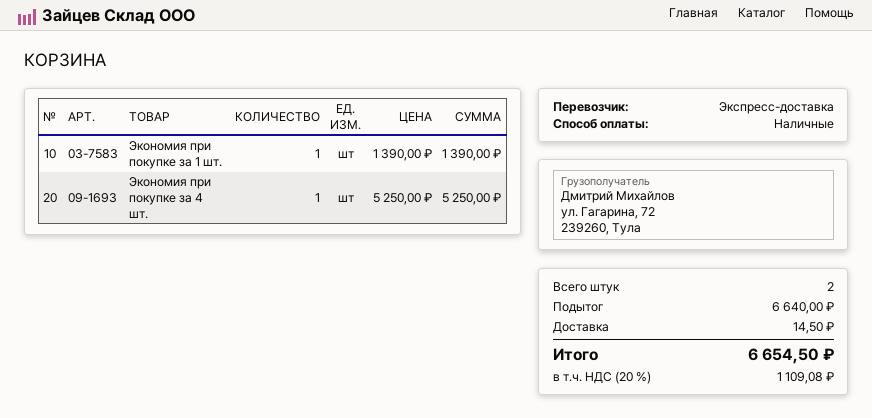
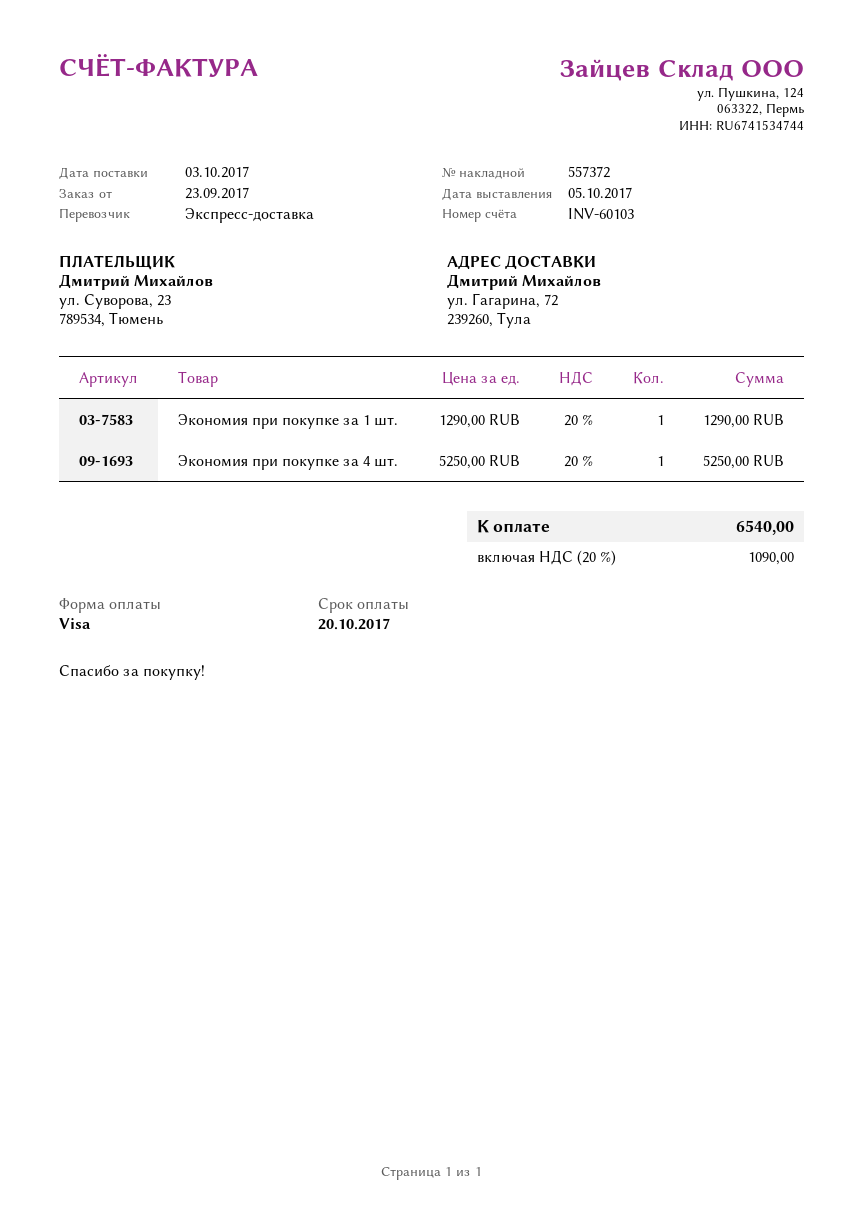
payment method: cash -> Visa
Экономия при покупке за 1 шт.: 1 x 1390.00 = 1390.00 -> 1 x 1290.00 = 1290.00
shipping: 14.50 -> none
tax: 20% = 1109.08 -> 20% = 1090.00
total: 6654.50 -> 6540.00

